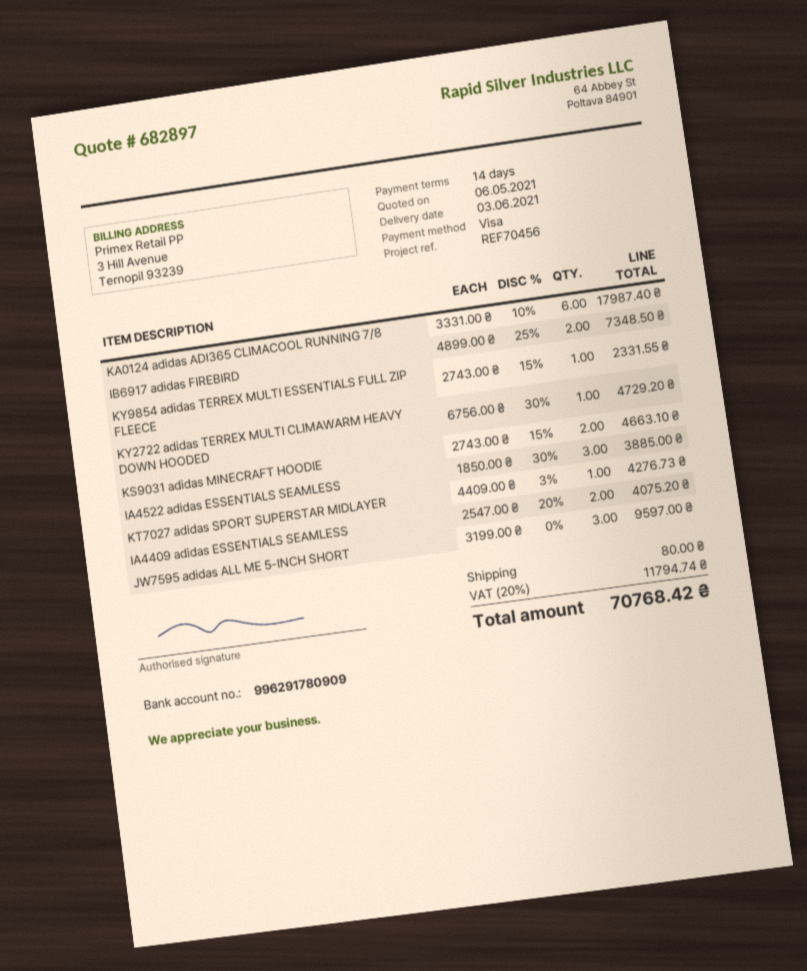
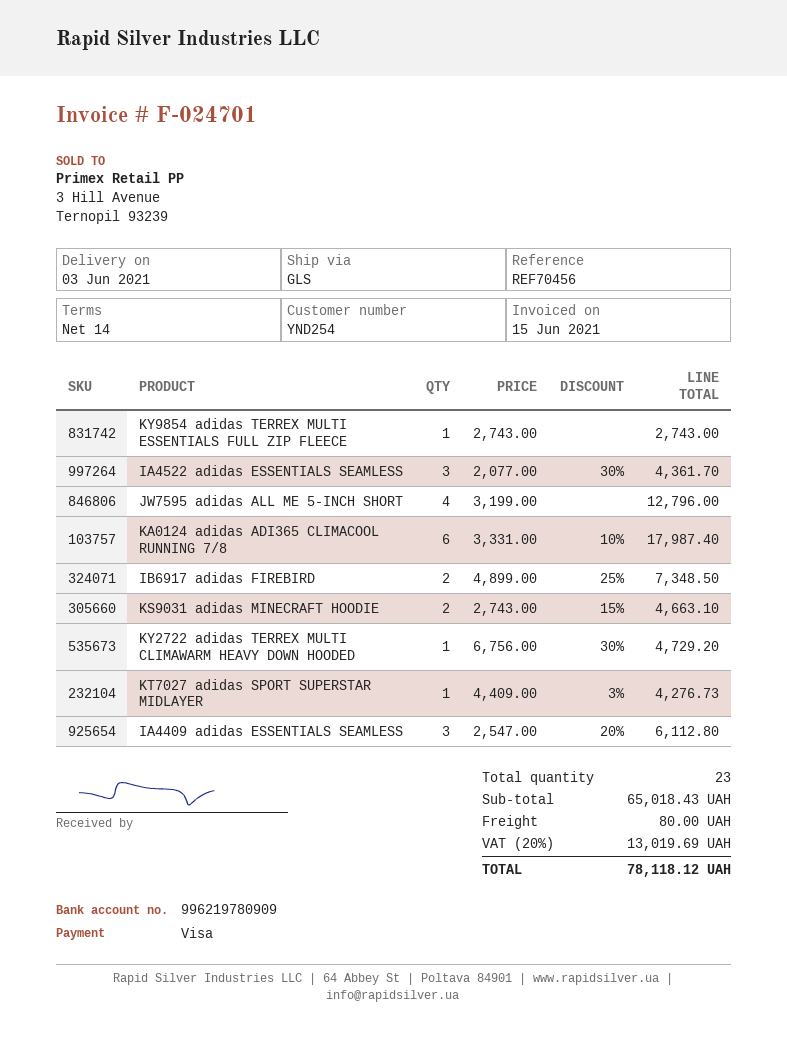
bank account: 996291780909 -> 996219780909
KY9854 adidas TERREX MULTI ESSENTIALS FULL ZIP FLEECE: 1 x 2743.00 - 15% = 2331.55 -> 1 x 2743.00 = 2743.00
IA4522 adidas ESSENTIALS SEAMLESS: 3 x 1850.00 - 30% = 3885.00 -> 3 x 2077.00 - 30% = 4361.70
IA4409 adidas ESSENTIALS SEAMLESS: 2 x 2547.00 - 20% = 4075.20 -> 3 x 2547.00 - 20% = 6112.80
JW7595 adidas ALL ME 5-INCH SHORT: 3 x 3199.00 = 9597.00 -> 4 x 3199.00 = 12796.00
tax: 20% = 11794.74 -> 20% = 13019.69
total: 70768.42 -> 78118.12

